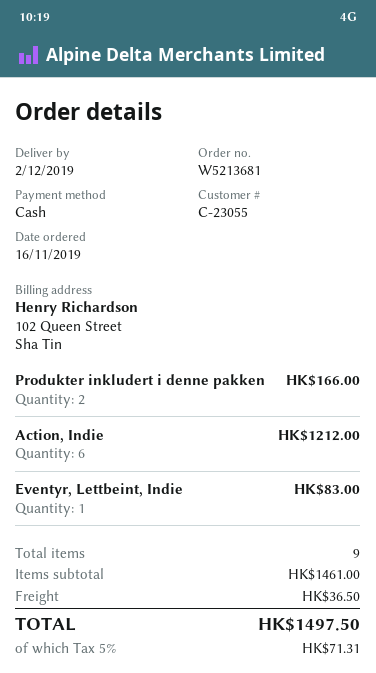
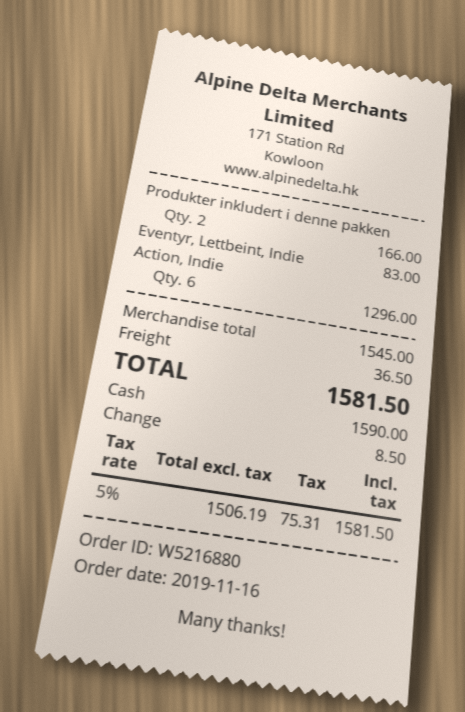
order number: W5213681 -> W5216880
Action, Indie: 6 for 1212.00 -> 6 for 1296.00
subtotal: 1461.00 -> 1545.00
tax: 5% = 71.31 -> 5% = 75.31
total: 1497.50 -> 1581.50

